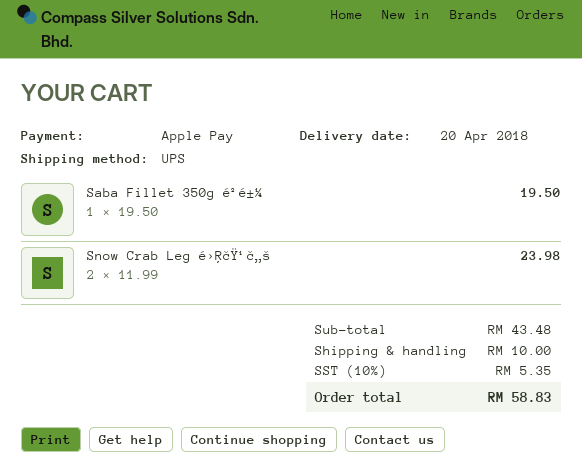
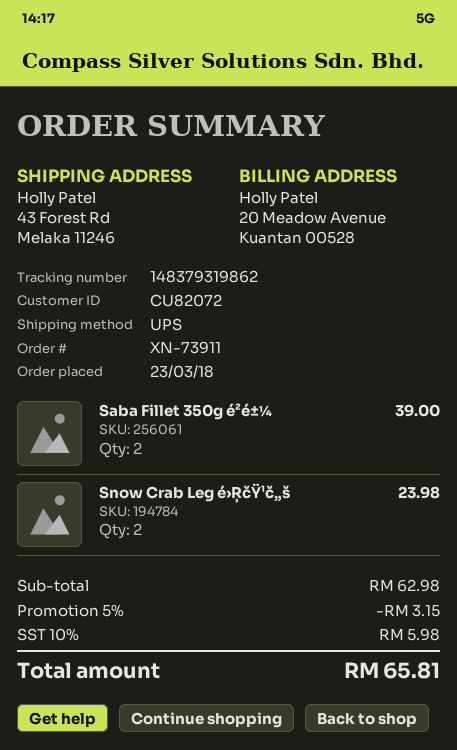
Saba Fillet 350g é²é±¼: 1 for 19.50 -> 2 for 39.00
subtotal: 43.48 -> 62.98
discount: none -> 5% = 3.15
shipping: 10.00 -> none
tax: 10% = 5.35 -> 10% = 5.98
total: 58.83 -> 65.81

